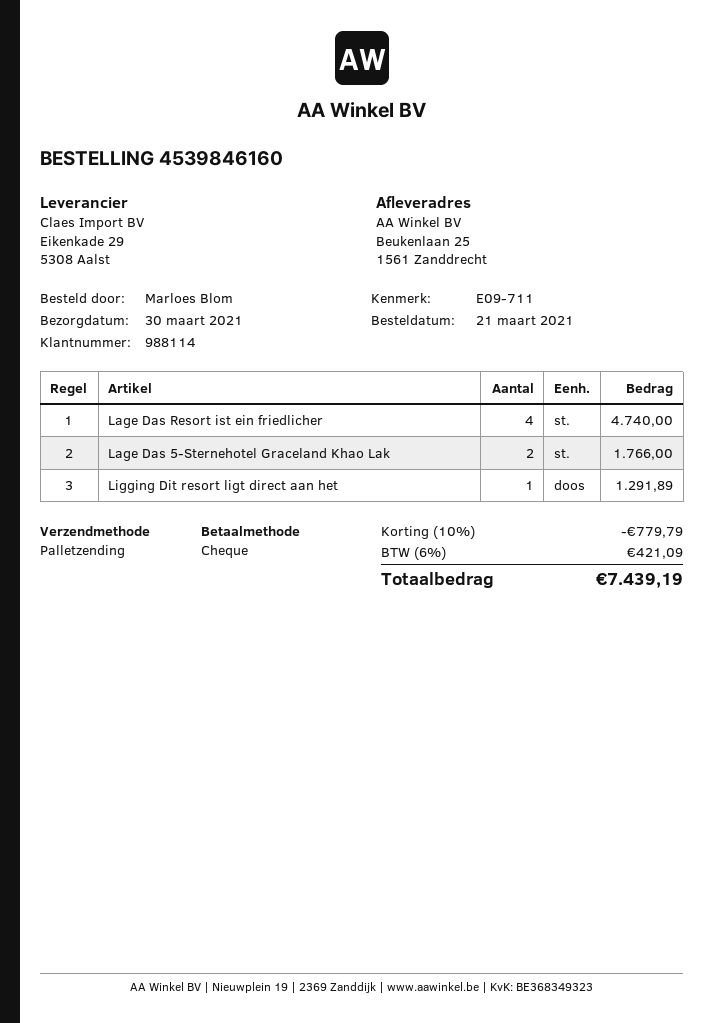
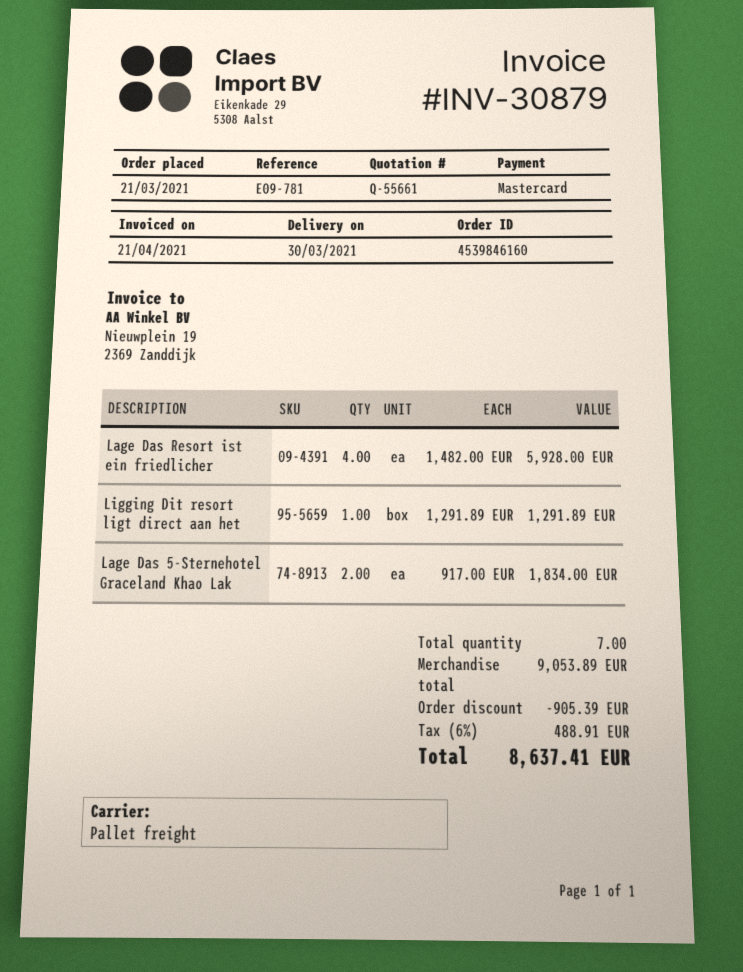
reference: E09-711 -> E09-781
payment method: cheque -> Mastercard
Lage Das Resort ist ein friedlicher: 4 for 4740.00 -> 4 for 5928.00
Lage Das 5-Sternehotel Graceland Khao Lak: 2 for 1766.00 -> 2 for 1834.00
discount: 779.79 -> 905.39
tax: 6% = 421.09 -> 6% = 488.91
total: 7439.19 -> 8637.41

